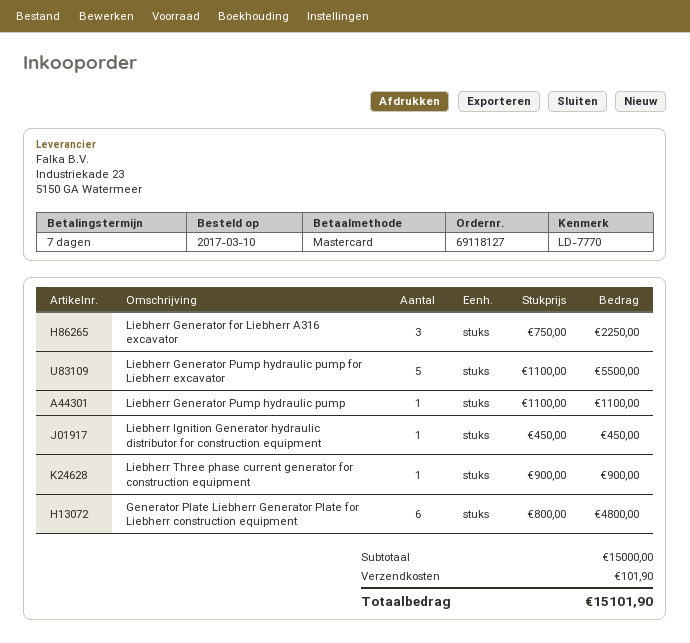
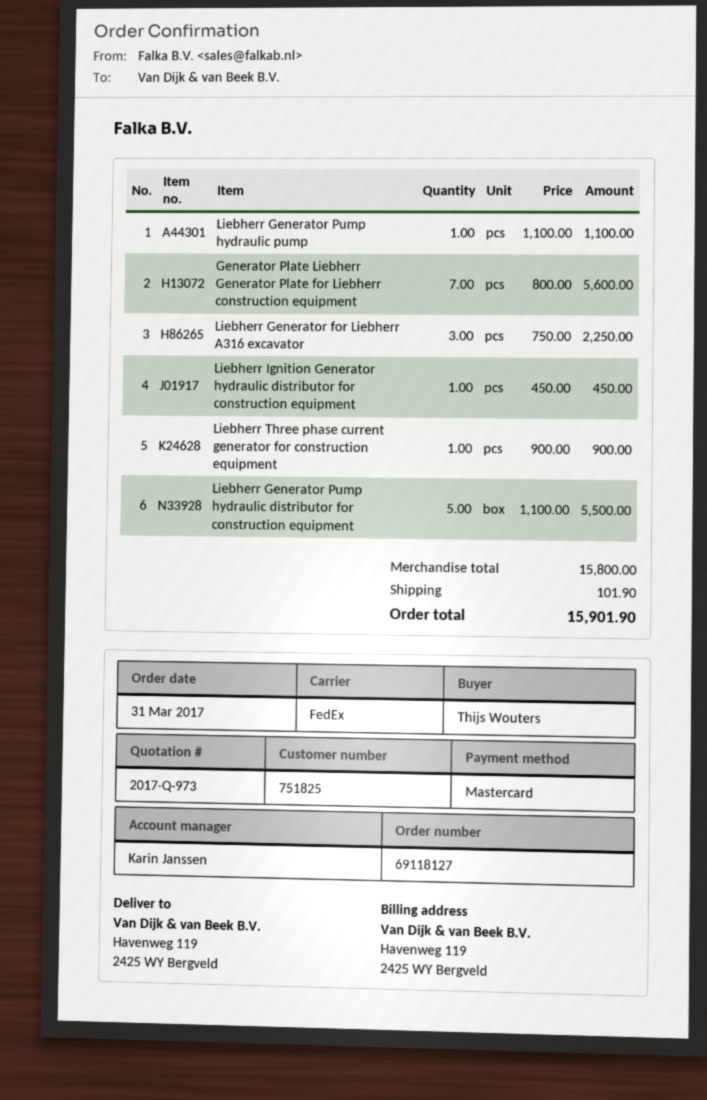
order date: 2017-03-10 -> 2017-03-31
Liebherr Generator Pump hydraulic pump for Liebherr excavator: 5 x 1100.00 = 5500.00 -> none
Generator Plate Liebherr Generator Plate for Liebherr construction equipment: 6 x 800.00 = 4800.00 -> 7 x 800.00 = 5600.00
Liebherr Generator Pump hydraulic distributor for construction equipment: none -> 5 x 1100.00 = 5500.00
subtotal: 15000.00 -> 15800.00
total: 15101.90 -> 15901.90

